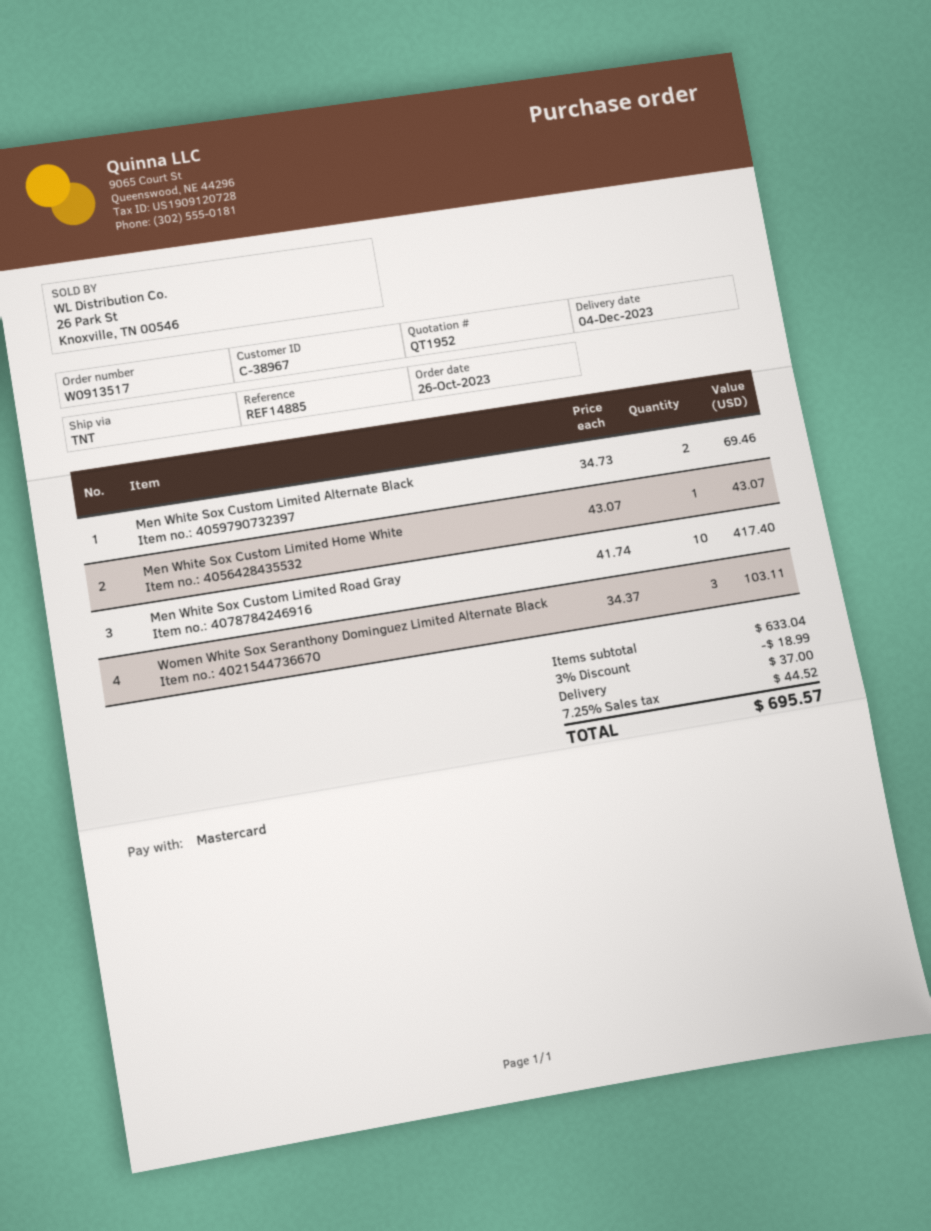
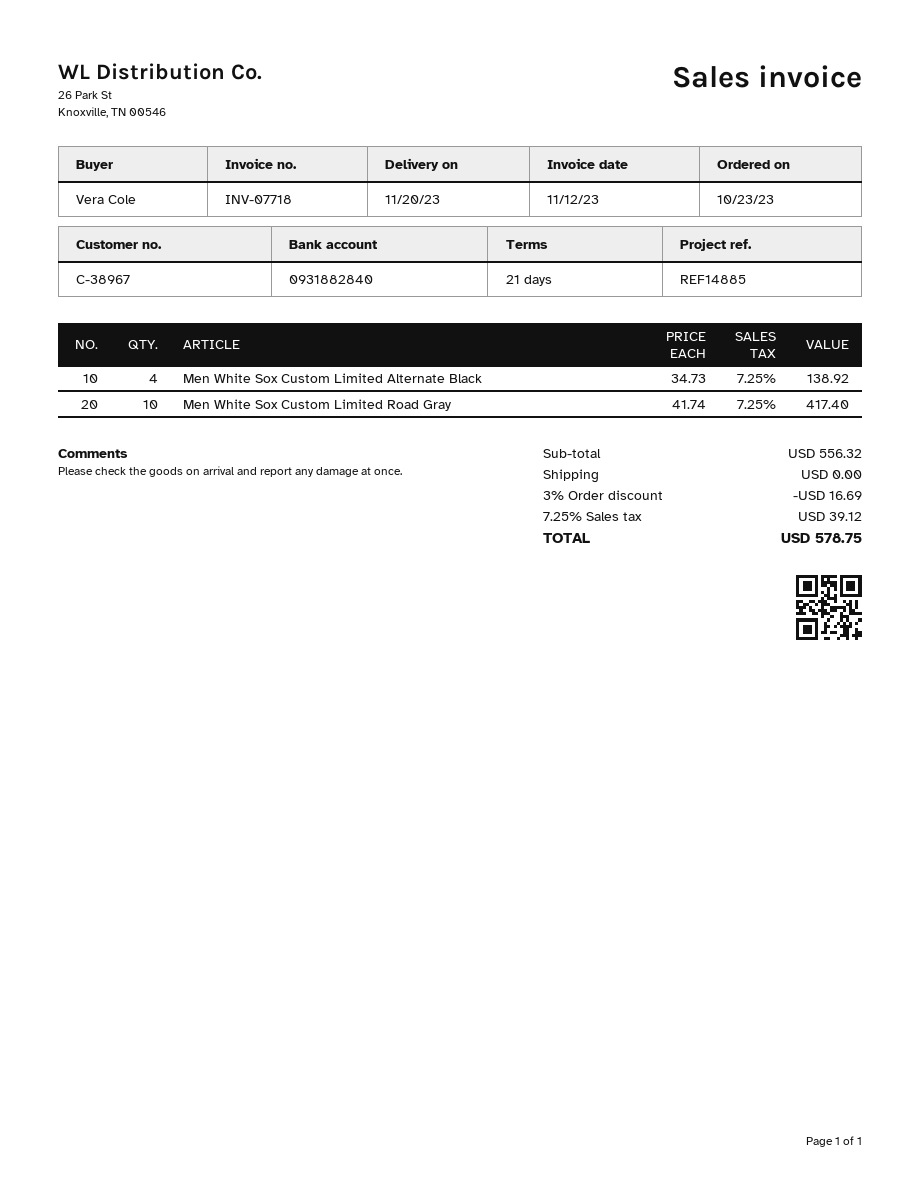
order date: 2023-10-26 -> 2023-10-23
delivery date: 2023-12-04 -> 2023-11-20
Men White Sox Custom Limited Alternate Black: 2 x 34.73 = 69.46 -> 4 x 34.73 = 138.92
Men White Sox Custom Limited Home White: 1 x 43.07 = 43.07 -> none
Women White Sox Seranthony Dominguez Limited Alternate Black: 3 x 34.37 = 103.11 -> none
subtotal: 633.04 -> 556.32
discount: 3% = 18.99 -> 3% = 16.69
shipping: 37.00 -> 0.00
tax: 7.25% = 44.52 -> 7.25% = 39.12
total: 695.57 -> 578.75

